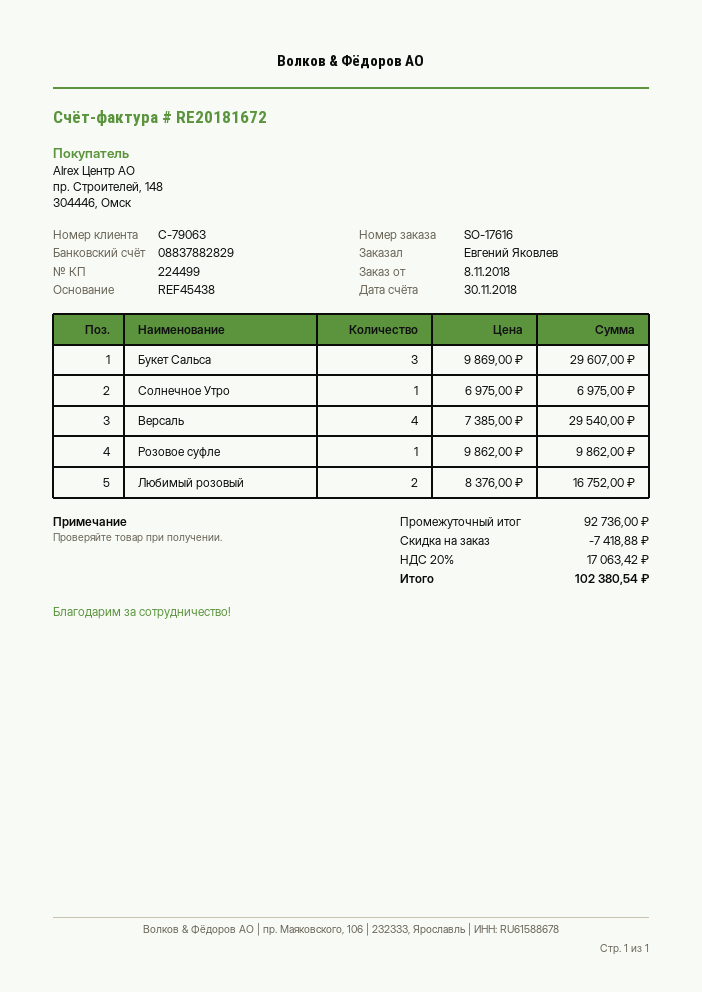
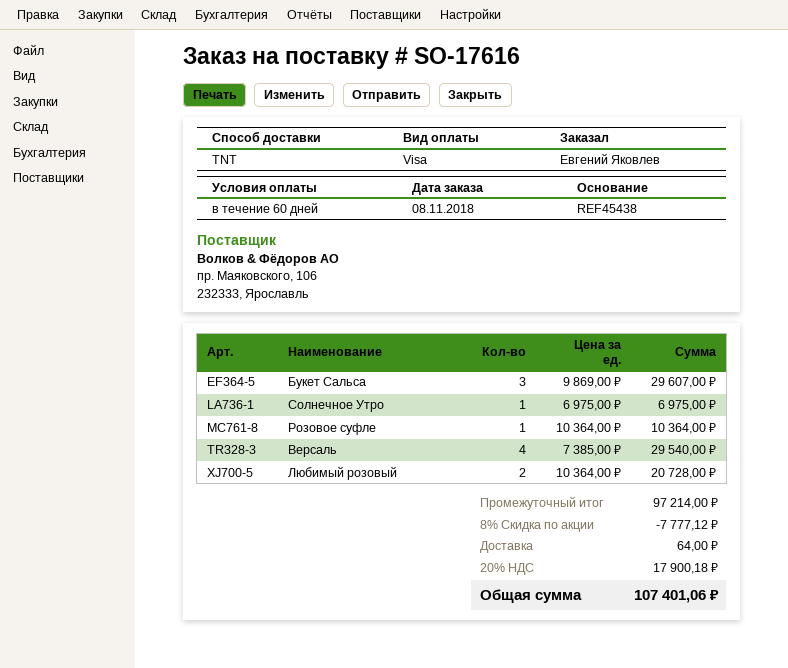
Розовое суфле: 1 x 9862.00 = 9862.00 -> 1 x 10364.00 = 10364.00
Любимый розовый: 2 x 8376.00 = 16752.00 -> 2 x 10364.00 = 20728.00
subtotal: 92736.00 -> 97214.00
discount: 7418.88 -> 7777.12
shipping: none -> 64.00
tax: 20% = 17063.42 -> 20% = 17900.18
total: 102380.54 -> 107401.06

